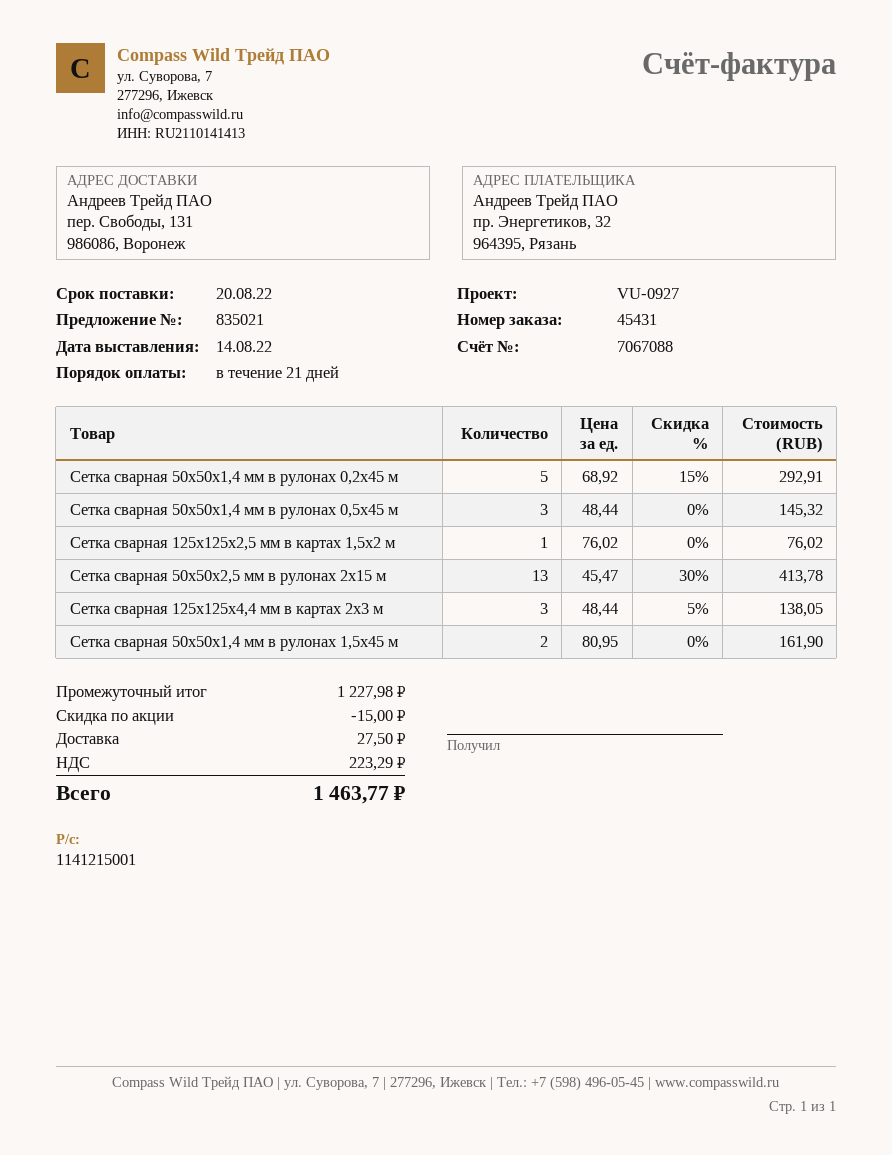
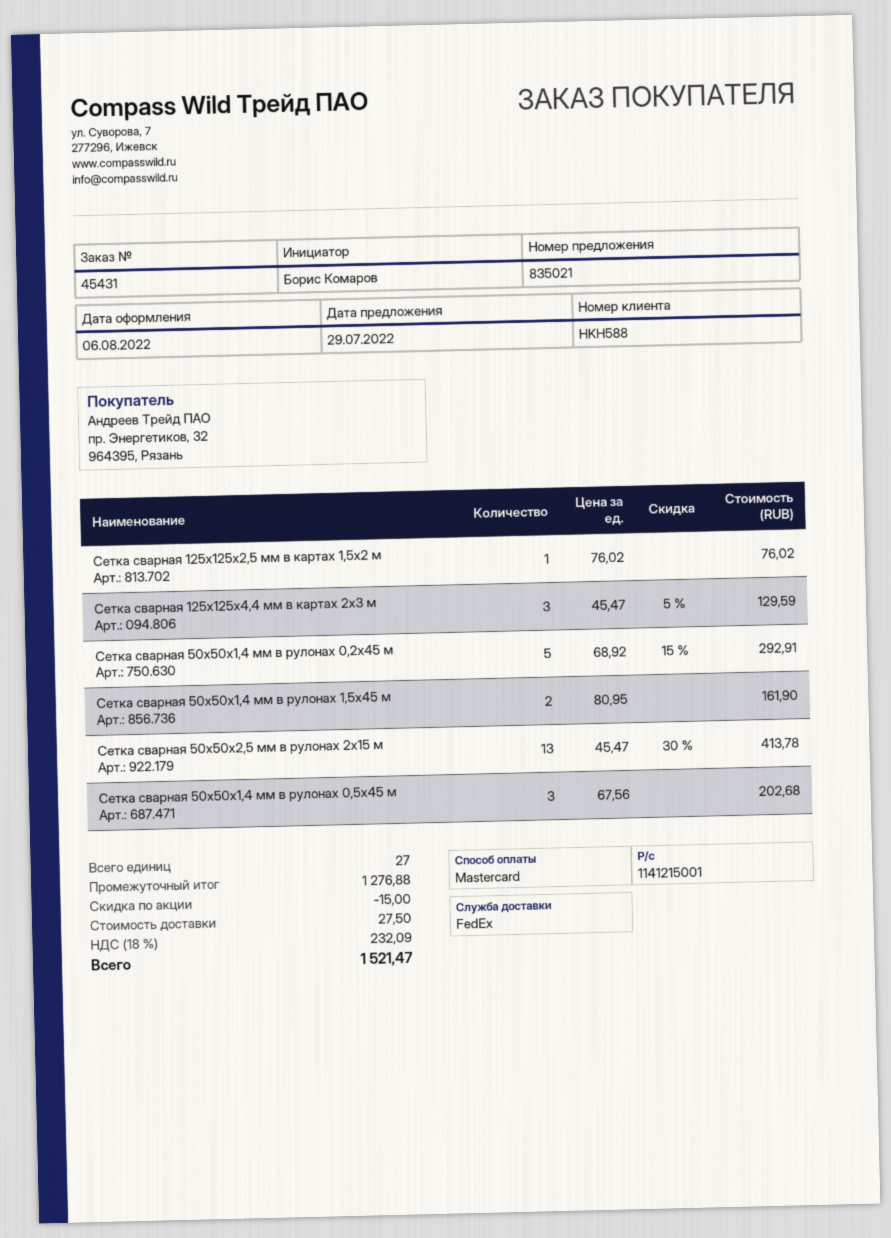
Сетка сварная 50х50х1,4 мм в рулонах 0,5х45 м: 3 x 48.44 = 145.32 -> 3 x 67.56 = 202.68
Сетка сварная 125х125х4,4 мм в картах 2х3 м: 3 x 48.44 - 5% = 138.05 -> 3 x 45.47 - 5% = 129.59
subtotal: 1227.98 -> 1276.88
tax: 223.29 -> 232.09
total: 1463.77 -> 1521.47

